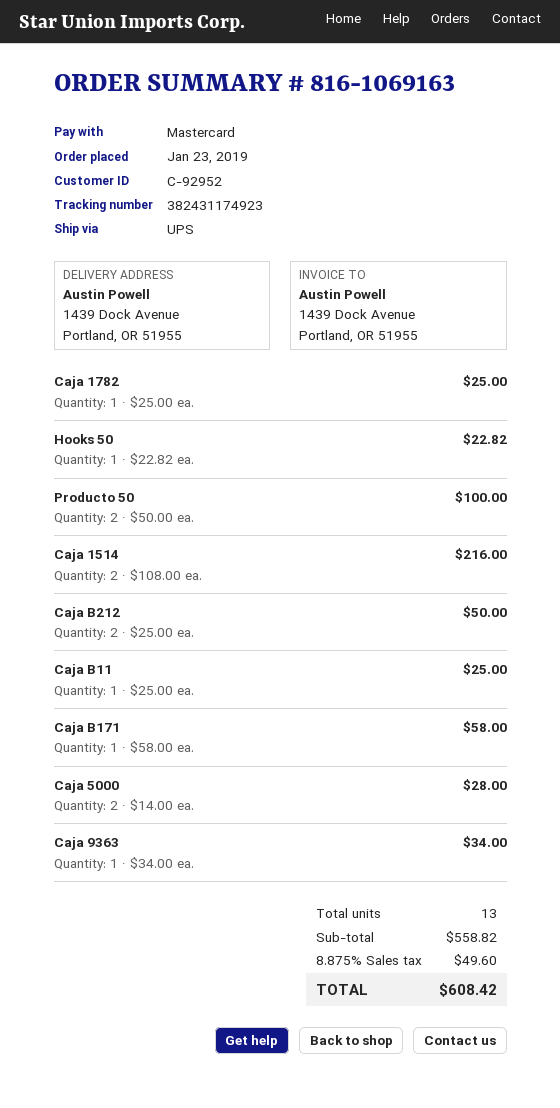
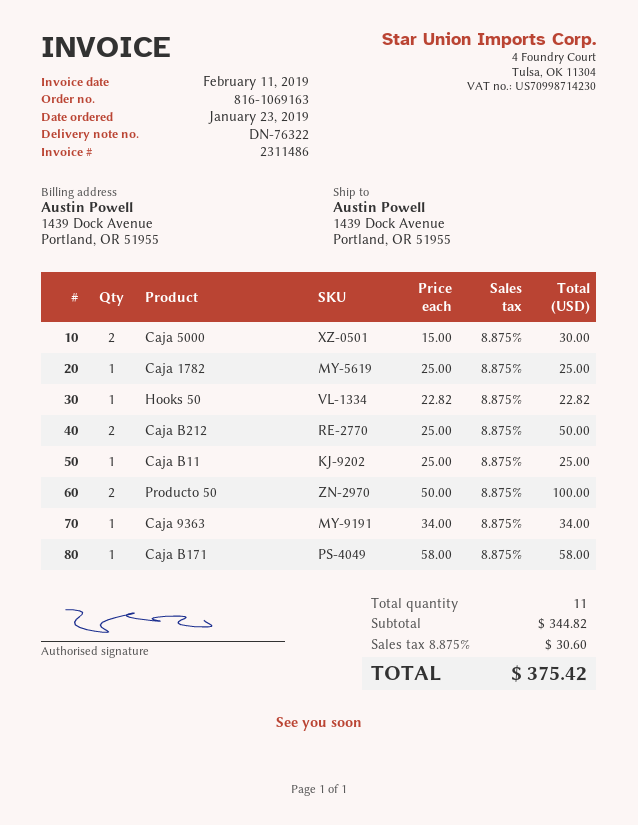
Caja 1514: 2 x 108.00 = 216.00 -> none
Caja 5000: 2 x 14.00 = 28.00 -> 2 x 15.00 = 30.00
total quantity: 13 -> 11
subtotal: 558.82 -> 344.82
tax: 8.875% = 49.60 -> 8.875% = 30.60
total: 608.42 -> 375.42

